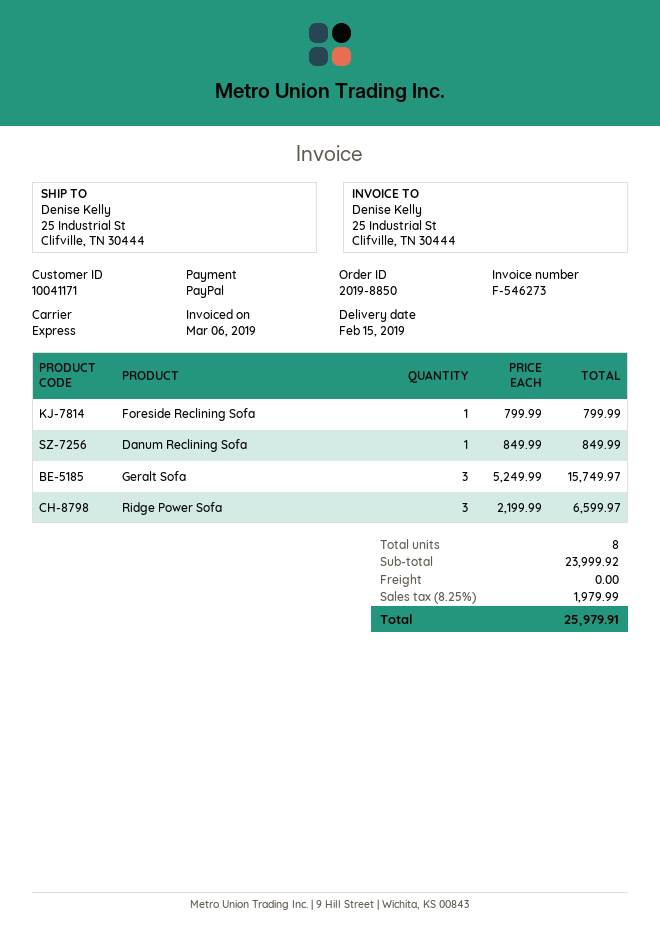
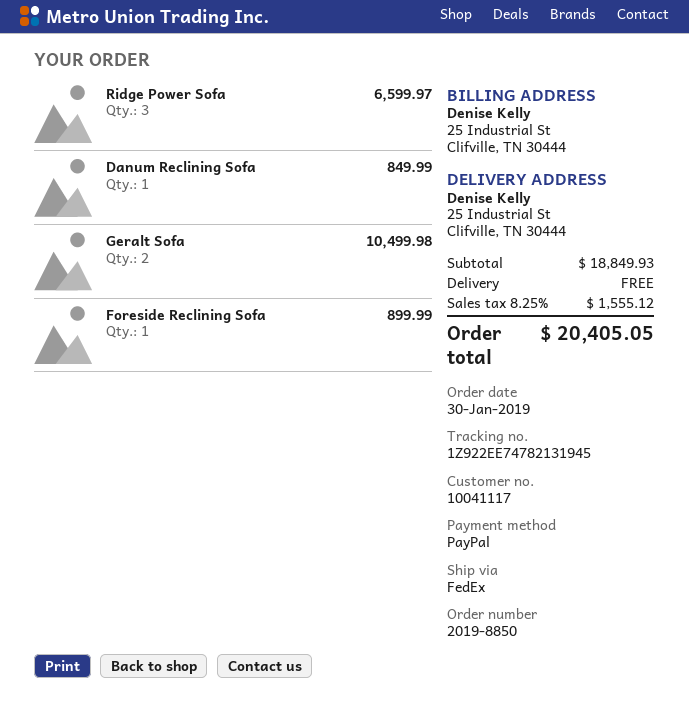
customer number: 10041171 -> 10041117
shipping method: express -> FedEx
Foreside Reclining Sofa: 1 for 799.99 -> 1 for 899.99
Geralt Sofa: 3 for 15749.97 -> 2 for 10499.98
subtotal: 23999.92 -> 18849.93
tax: 8.25% = 1979.99 -> 8.25% = 1555.12
total: 25979.91 -> 20405.05

